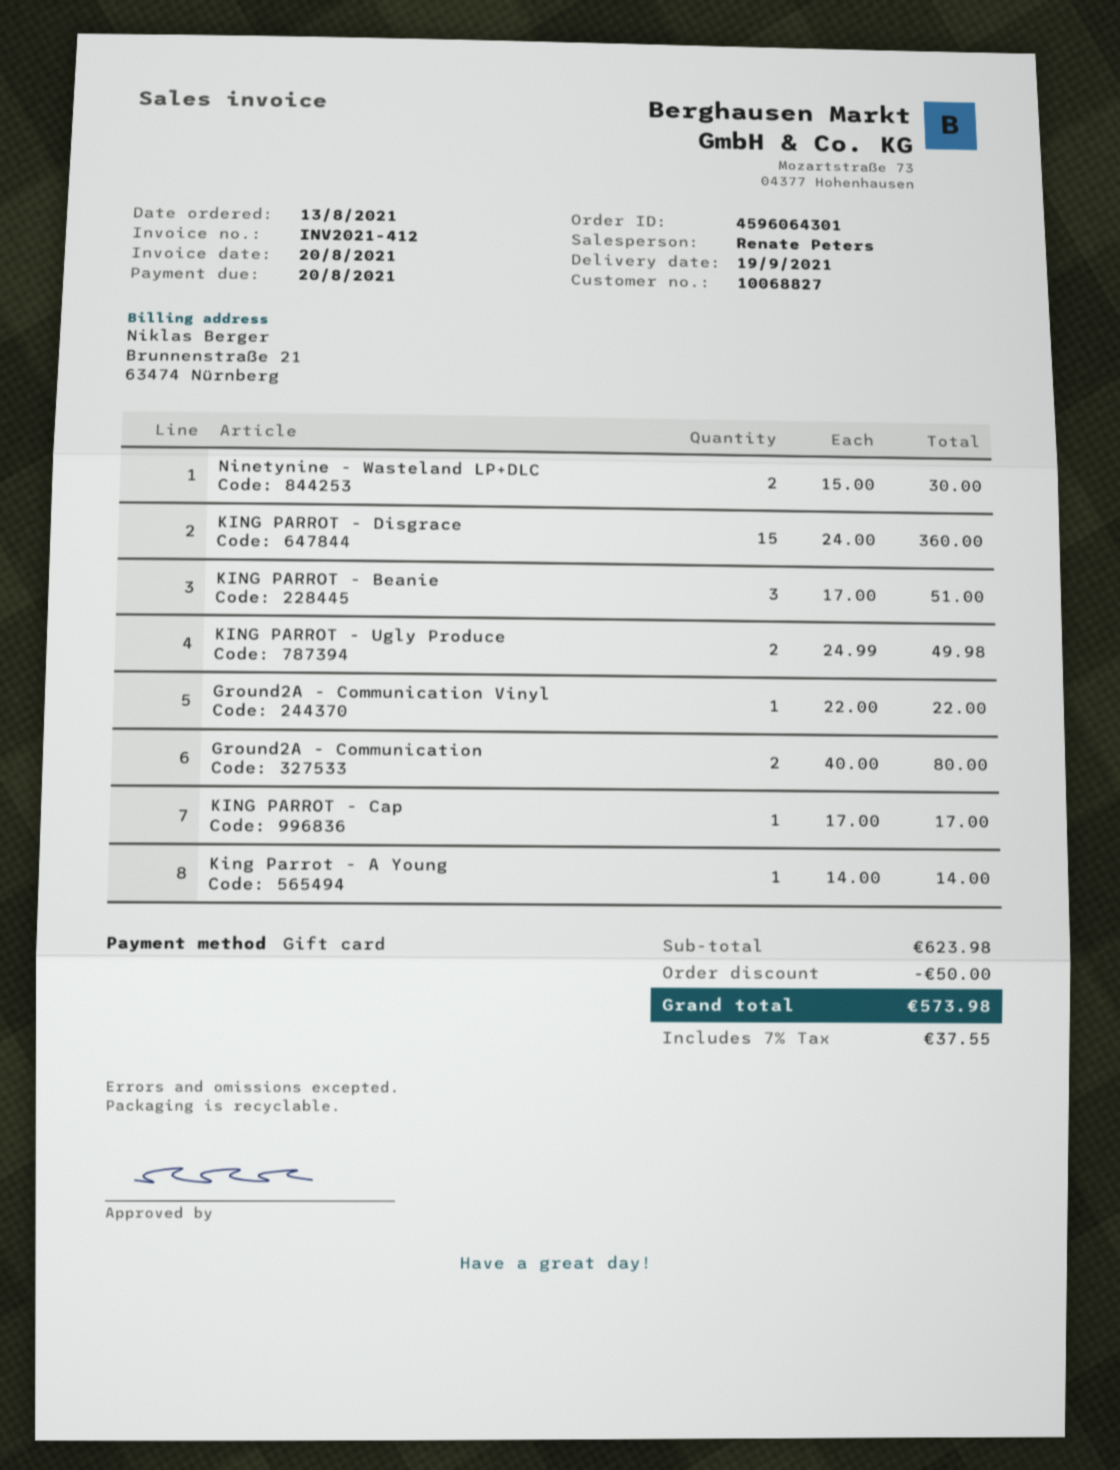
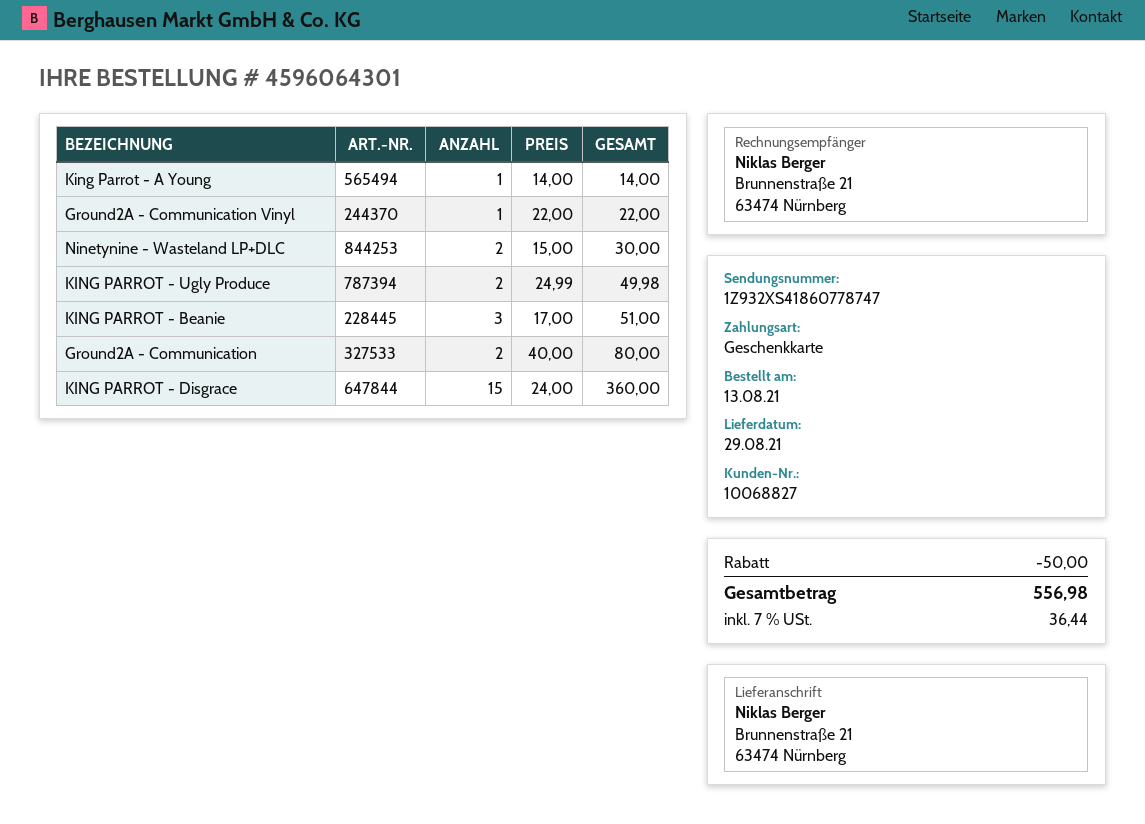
delivery date: 2021-09-19 -> 2021-08-29
KING PARROT - Cap: 1 x 17.00 = 17.00 -> none
tax: 7% = 37.55 -> 7% = 36.44
total: 573.98 -> 556.98

